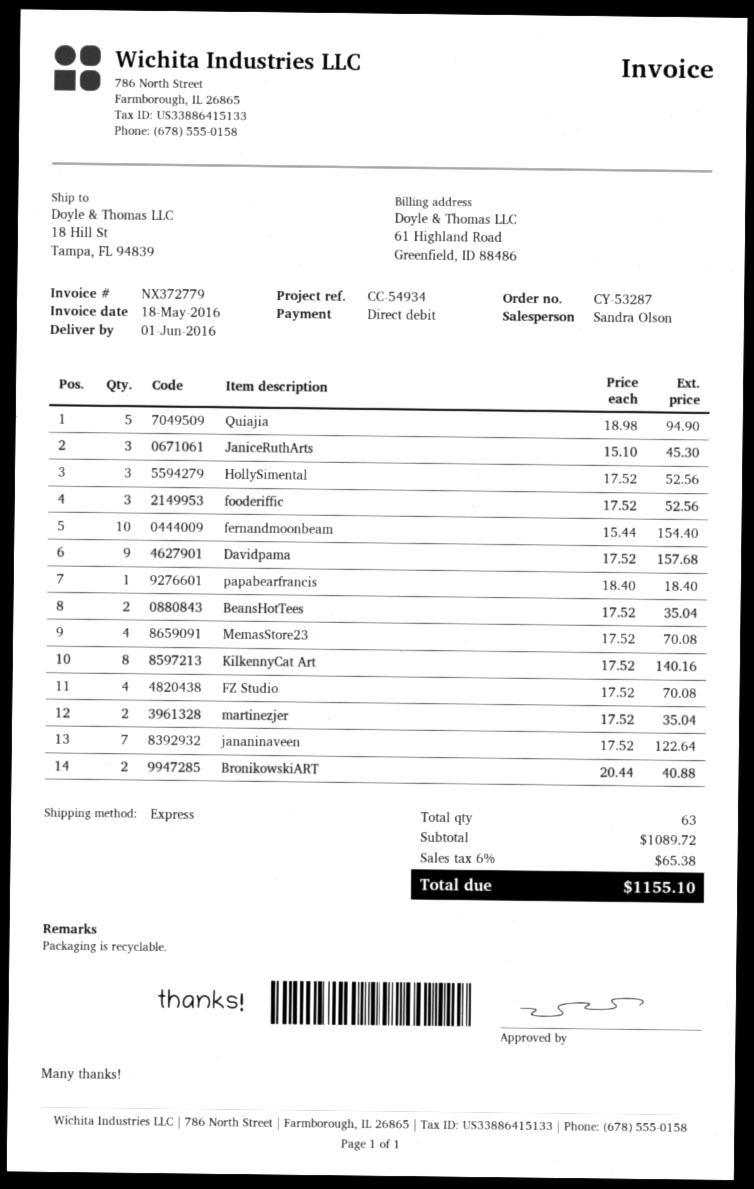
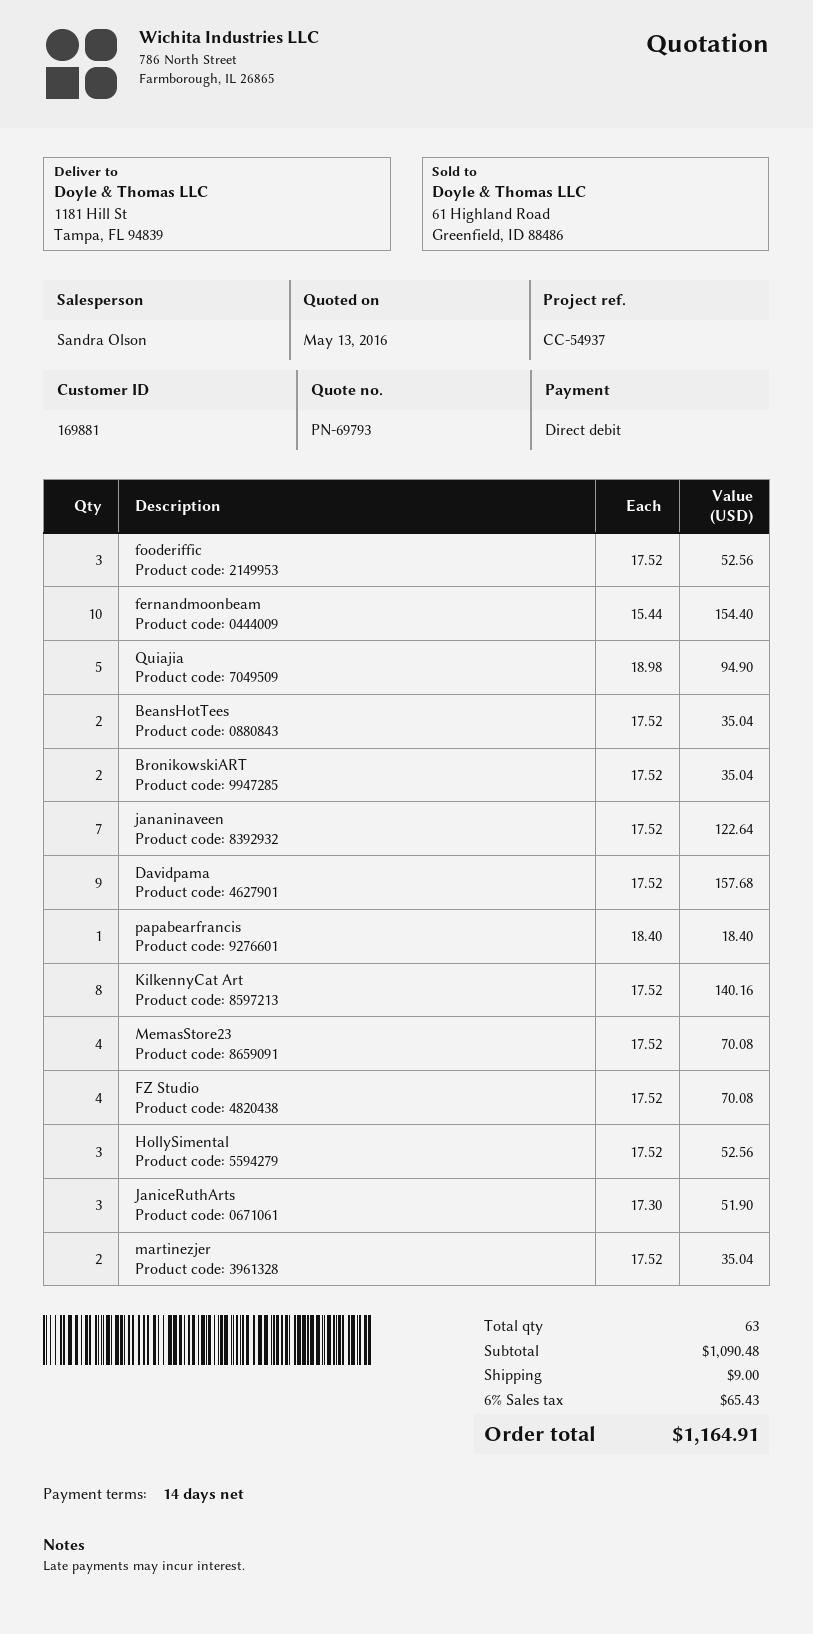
reference: CC-54934 -> CC-54937
ship to: 18 Hill St, Tampa, FL 94839 -> 1181 Hill St, Tampa, FL 94839
JaniceRuthArts: 3 x 15.10 = 45.30 -> 3 x 17.30 = 51.90
BronikowskiART: 2 x 20.44 = 40.88 -> 2 x 17.52 = 35.04
subtotal: 1089.72 -> 1090.48
shipping: none -> 9.00
tax: 6% = 65.38 -> 6% = 65.43
total: 1155.10 -> 1164.91

